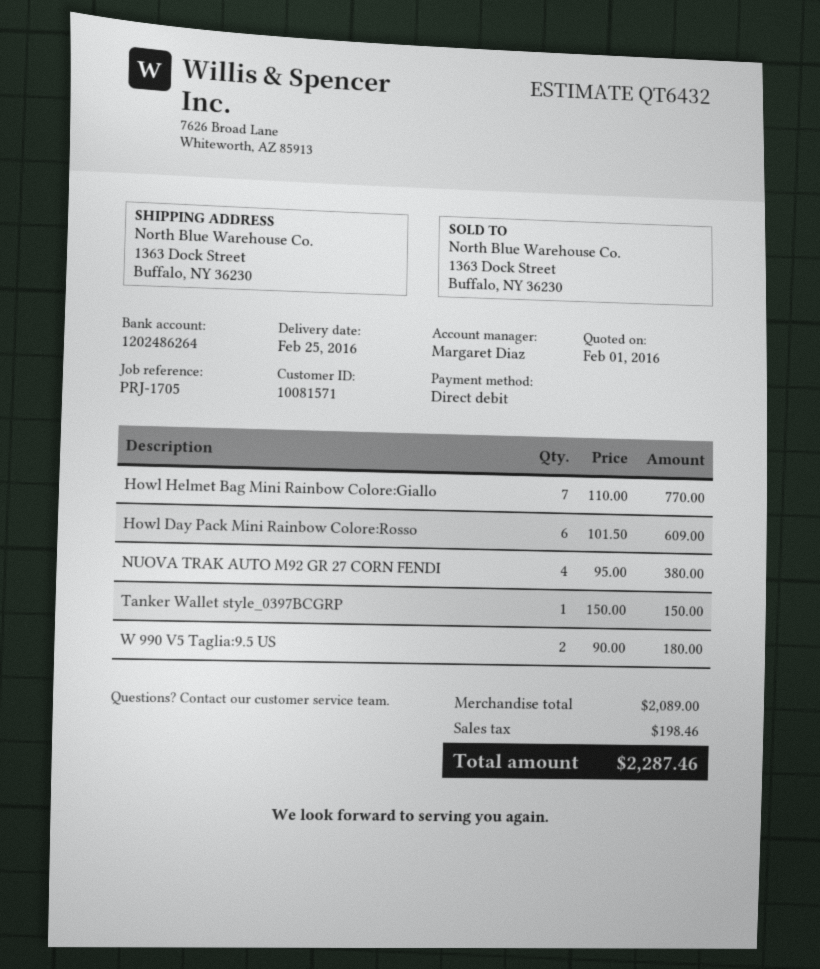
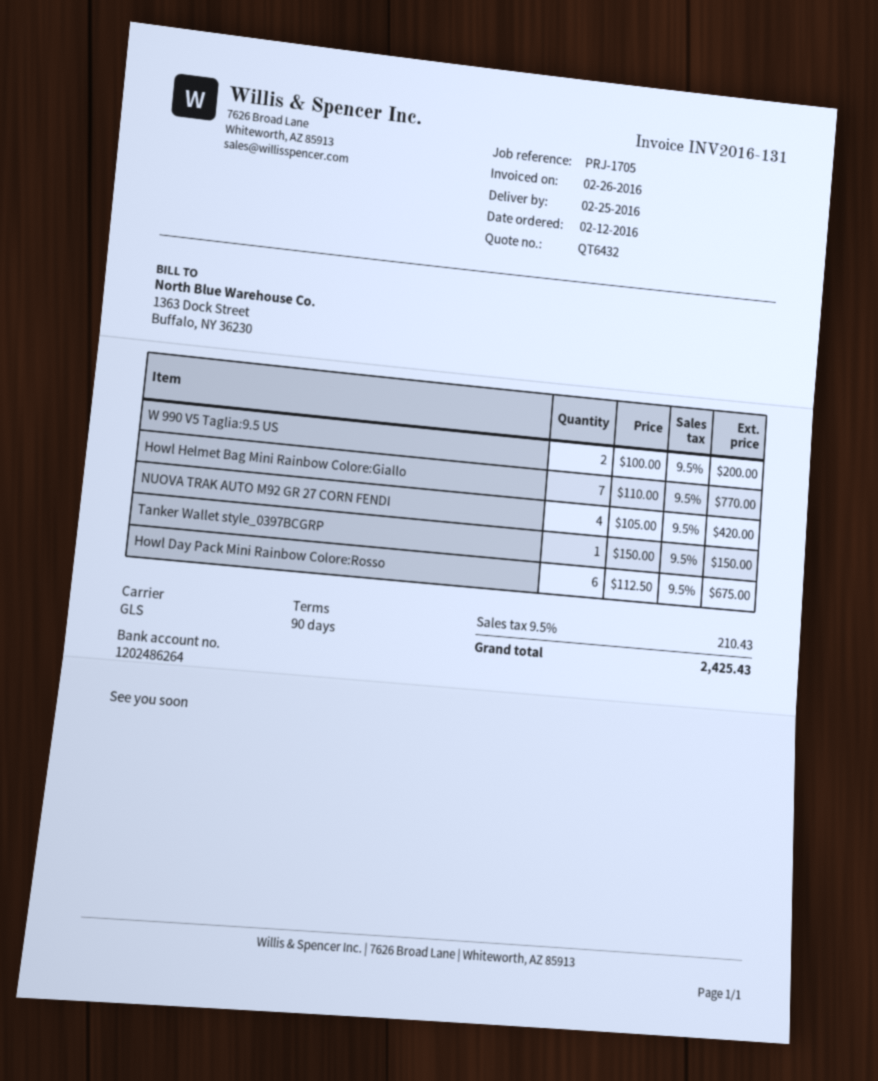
Howl Day Pack Mini Rainbow Colore:Rosso: 6 x 101.50 = 609.00 -> 6 x 112.50 = 675.00
NUOVA TRAK AUTO M92 GR 27 CORN FENDI: 4 x 95.00 = 380.00 -> 4 x 105.00 = 420.00
W 990 V5 Taglia:9.5 US: 2 x 90.00 = 180.00 -> 2 x 100.00 = 200.00
tax: 198.46 -> 210.43
total: 2287.46 -> 2425.43

